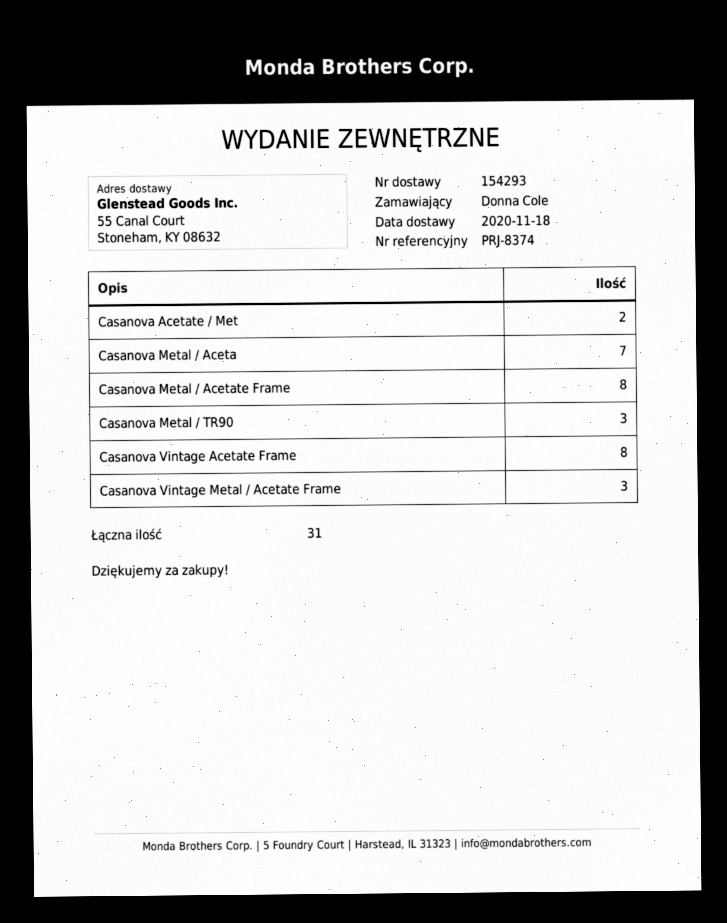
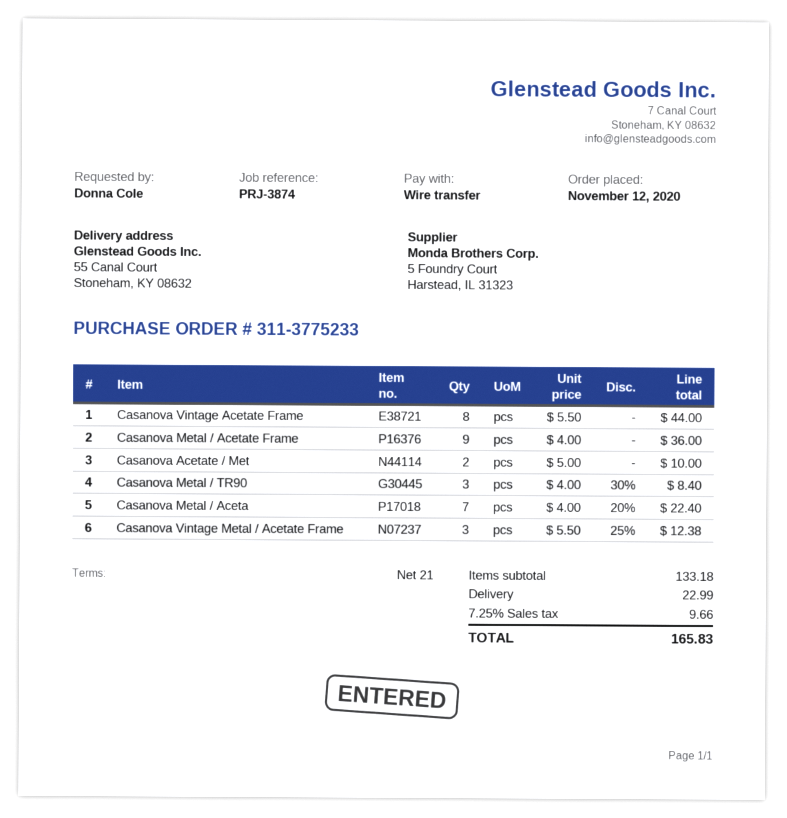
reference: PRJ-8374 -> PRJ-3874
Casanova Metal / Acetate Frame: 8 -> 9

